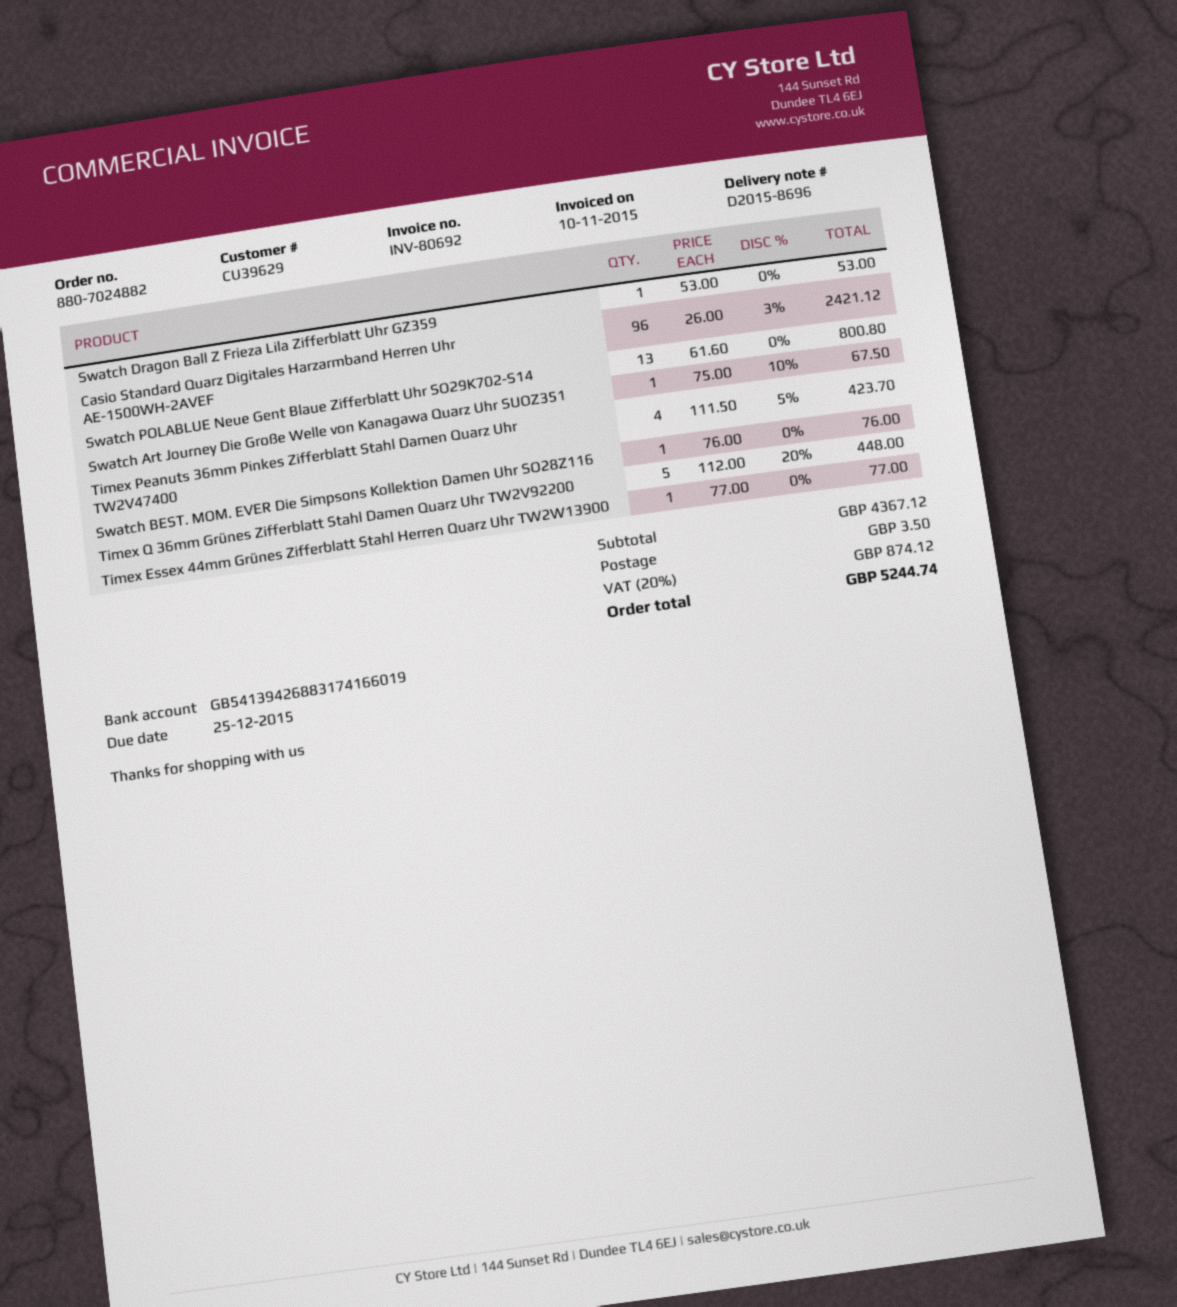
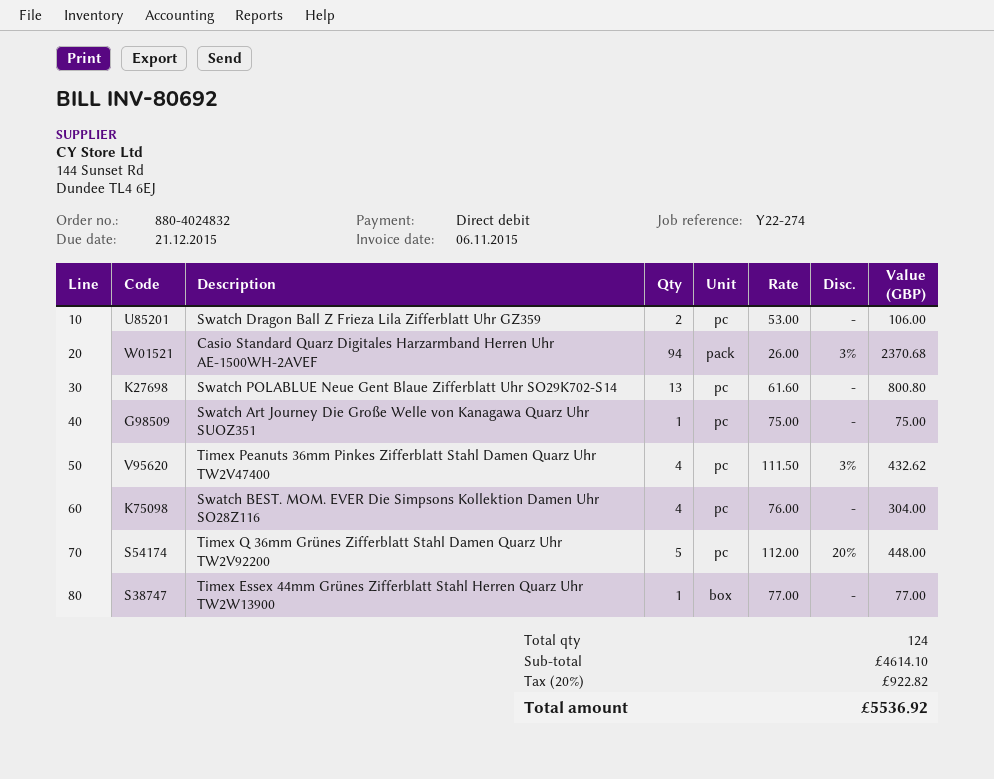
order number: 880-7024882 -> 880-4024832
invoice date: 2015-11-10 -> 2015-11-06
due date: 2015-12-25 -> 2015-12-21
Swatch Dragon Ball Z Frieza Lila Zifferblatt Uhr GZ359: 1 x 53.00 = 53.00 -> 2 x 53.00 = 106.00
Casio Standard Quarz Digitales Harzarmband Herren Uhr AE-1500WH-2AVEF: 96 x 26.00 - 3% = 2421.12 -> 94 x 26.00 - 3% = 2370.68
Swatch Art Journey Die Große Welle von Kanagawa Quarz Uhr SUOZ351: 1 x 75.00 - 10% = 67.50 -> 1 x 75.00 = 75.00
Timex Peanuts 36mm Pinkes Zifferblatt Stahl Damen Quarz Uhr TW2V47400: 4 x 111.50 - 5% = 423.70 -> 4 x 111.50 - 3% = 432.62
Swatch BEST. MOM. EVER Die Simpsons Kollektion Damen Uhr SO28Z116: 1 x 76.00 = 76.00 -> 4 x 76.00 = 304.00
subtotal: 4367.12 -> 4614.10
shipping: 3.50 -> none
tax: 20% = 874.12 -> 20% = 922.82
total: 5244.74 -> 5536.92

